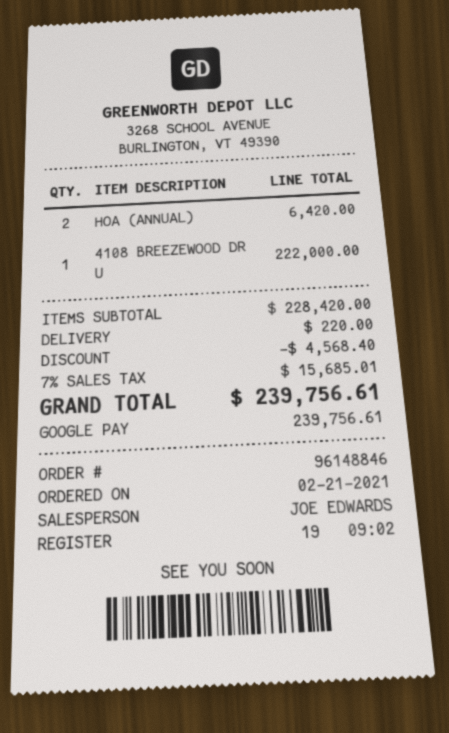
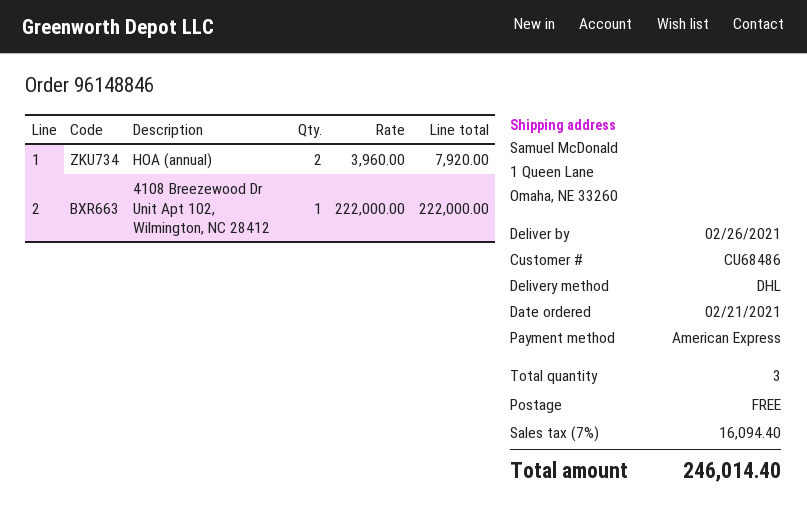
payment method: Google Pay -> American Express
HOA (ANNUAL): 2 for 6420.00 -> 2 for 7920.00
discount: 4568.40 -> none
shipping: 220.00 -> 0.00
tax: 7% = 15685.01 -> 7% = 16094.40
total: 239756.61 -> 246014.40

